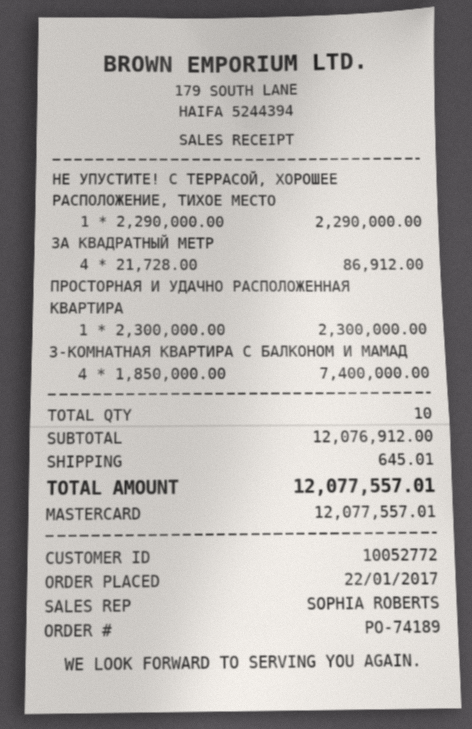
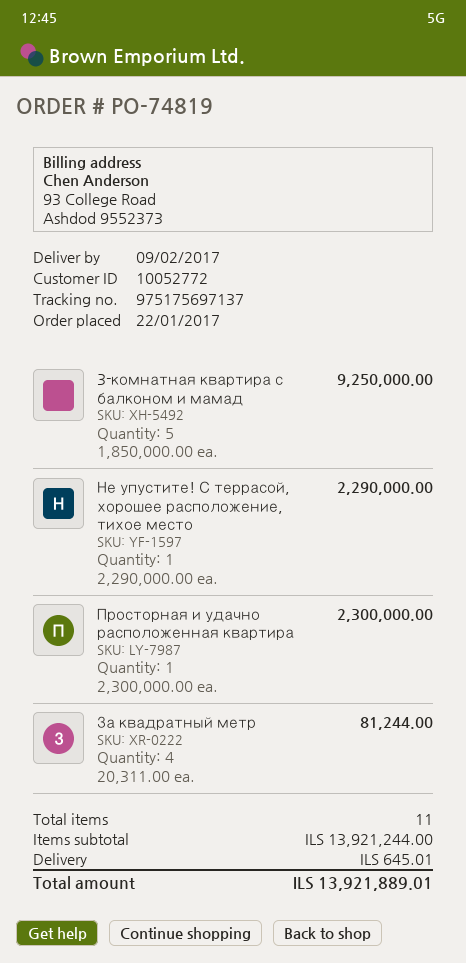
order number: PO-74189 -> PO-74819
ЗА КВАДРАТНЫЙ МЕТР: 4 x 21728.00 = 86912.00 -> 4 x 20311.00 = 81244.00
3-КОМНАТНАЯ КВАРТИРА С БАЛКОНОМ И МАМАД: 4 x 1850000.00 = 7400000.00 -> 5 x 1850000.00 = 9250000.00
total quantity: 10 -> 11
subtotal: 12076912.00 -> 13921244.00
total: 12077557.01 -> 13921889.01

